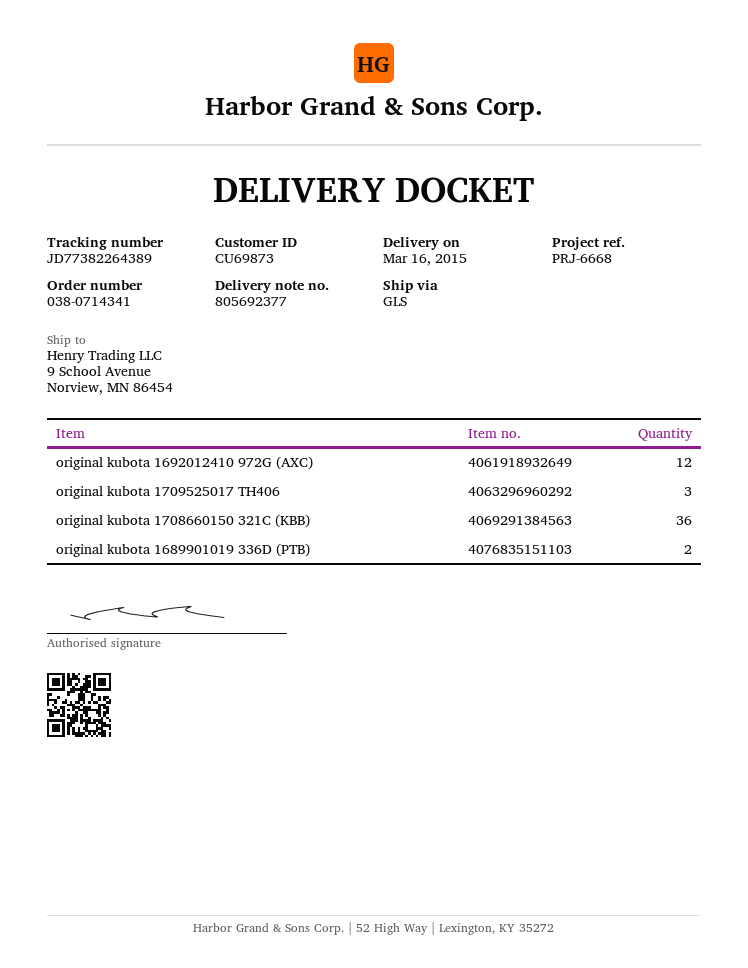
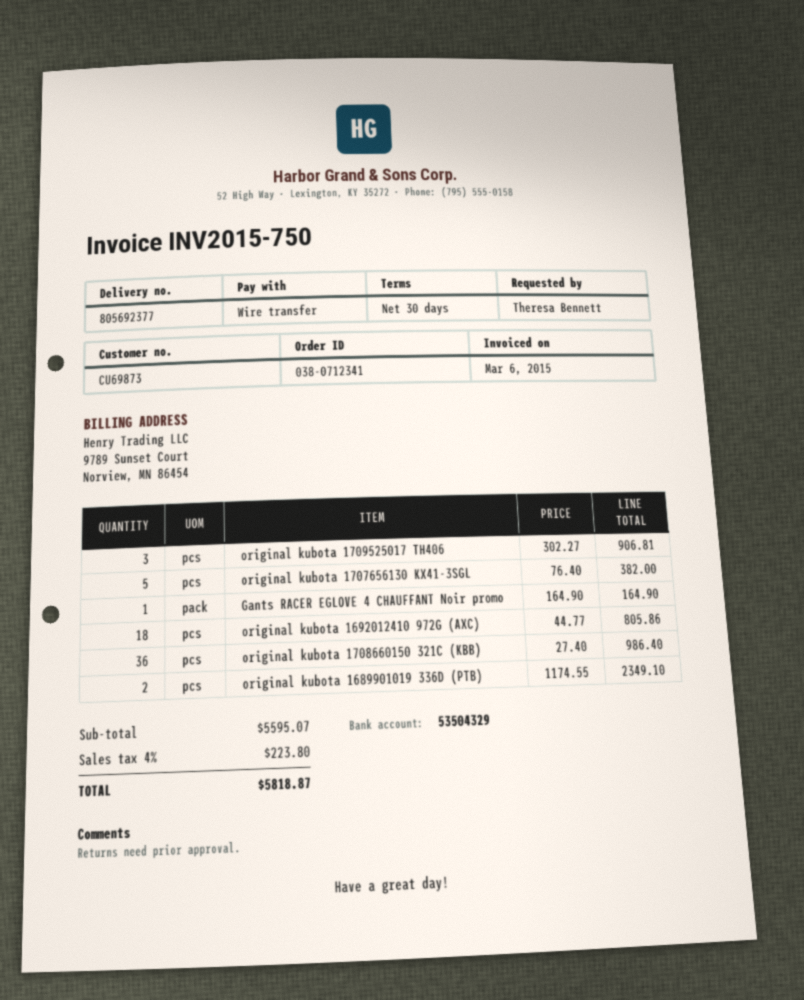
order number: 038-0714341 -> 038-0712341
original kubota 1692012410 972G (AXC): 12 -> 18
original kubota 1707656130 KX41-3SGL: none -> 5
Gants RACER EGLOVE 4 CHAUFFANT Noir promo: none -> 1

